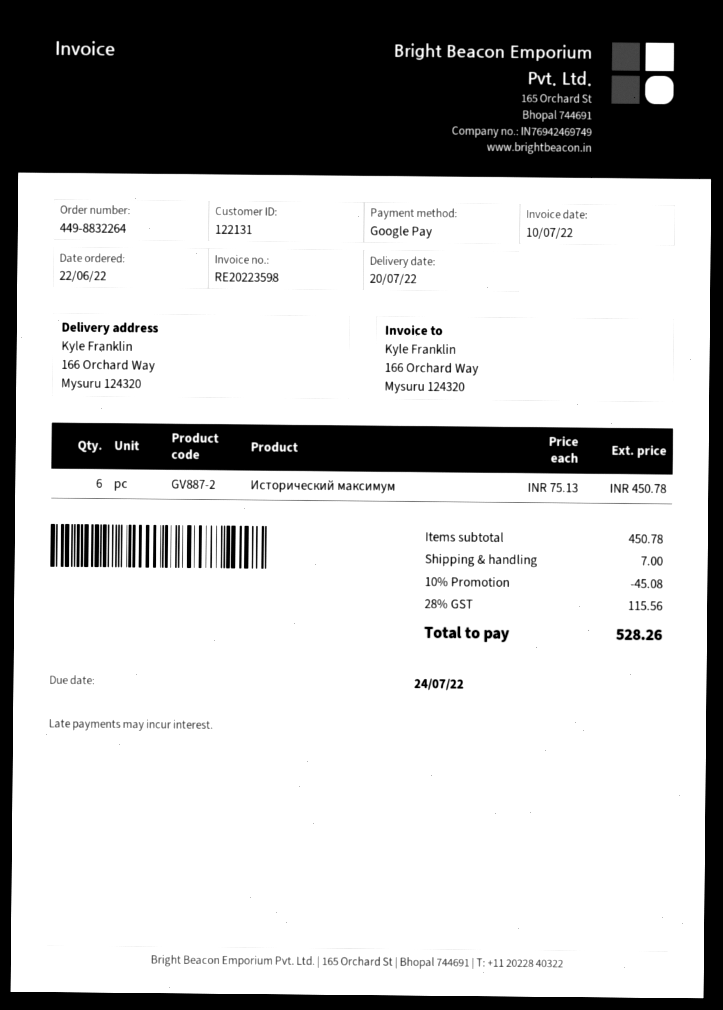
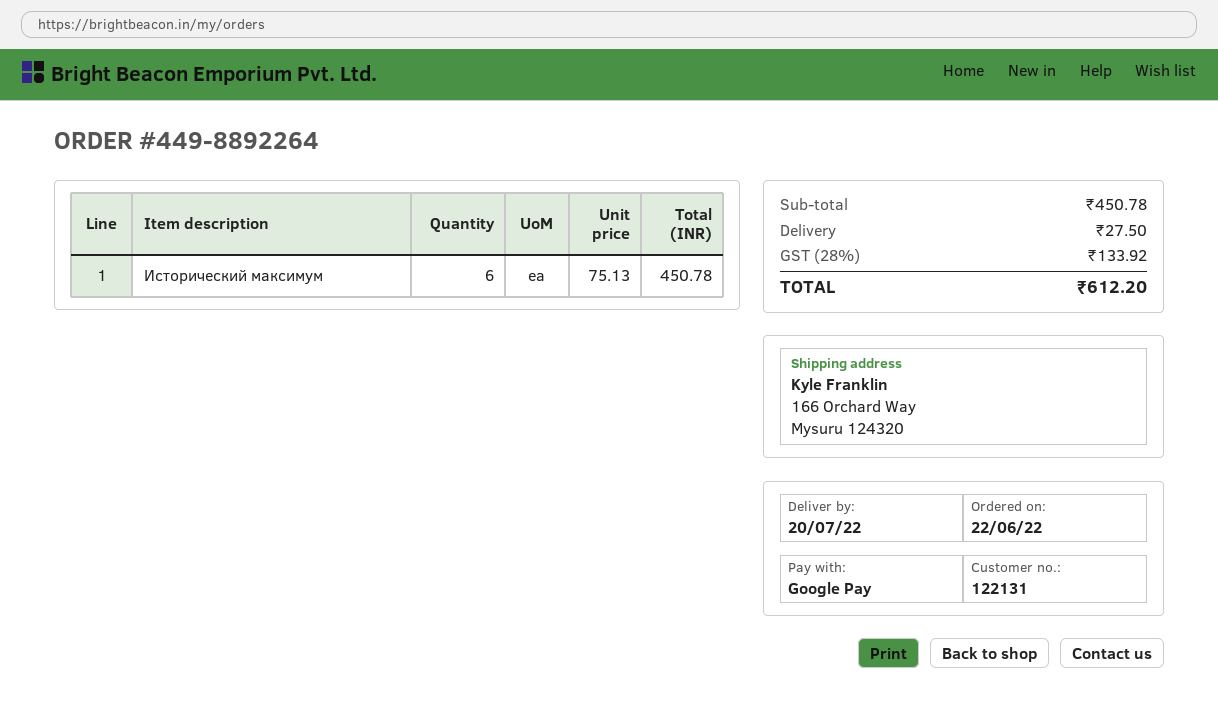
order number: 449-8832264 -> 449-8892264
discount: 10% = 45.08 -> none
shipping: 7.00 -> 27.50
tax: 28% = 115.56 -> 28% = 133.92
total: 528.26 -> 612.20

